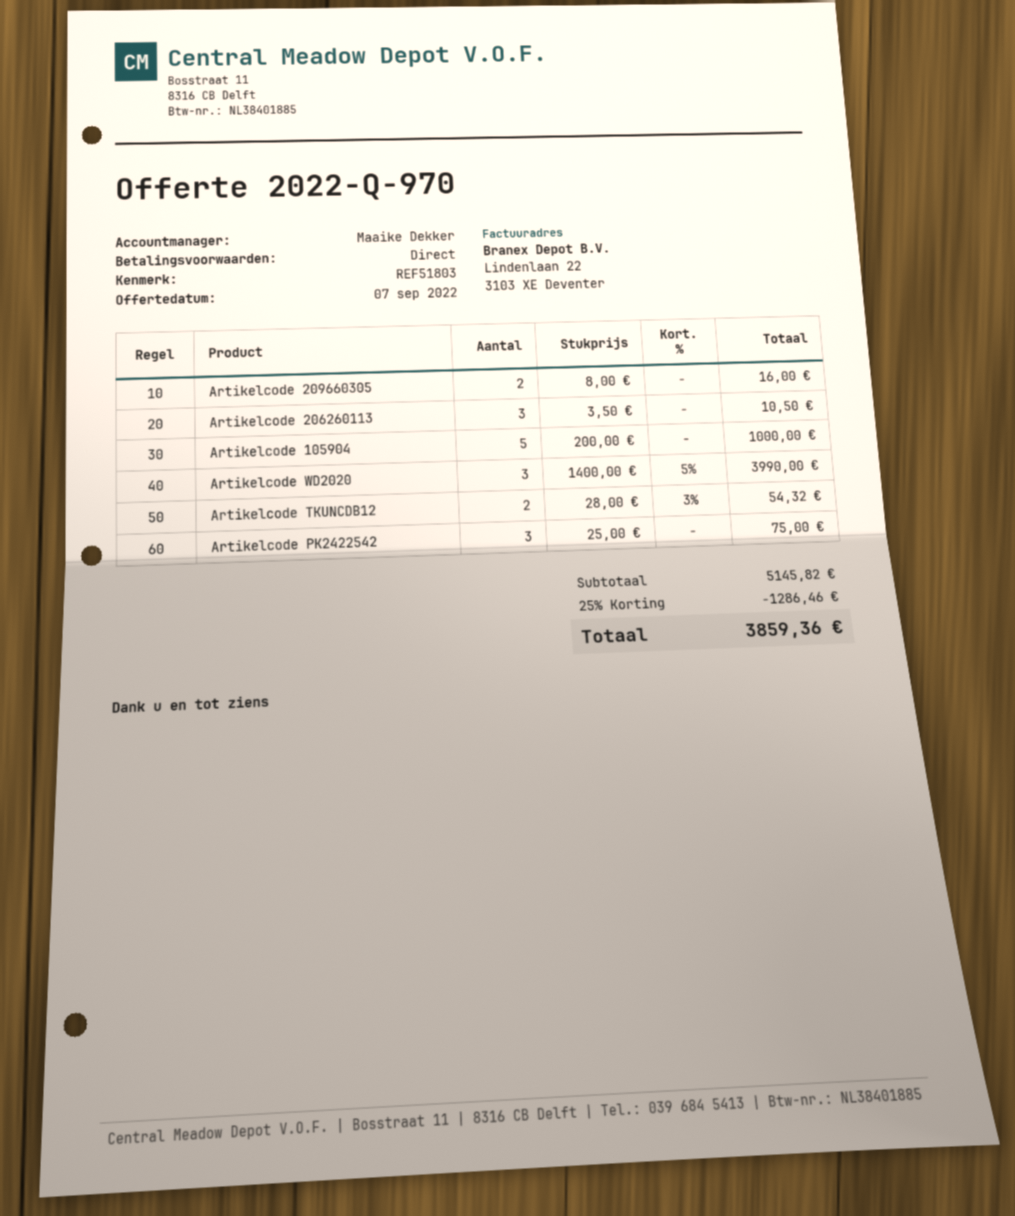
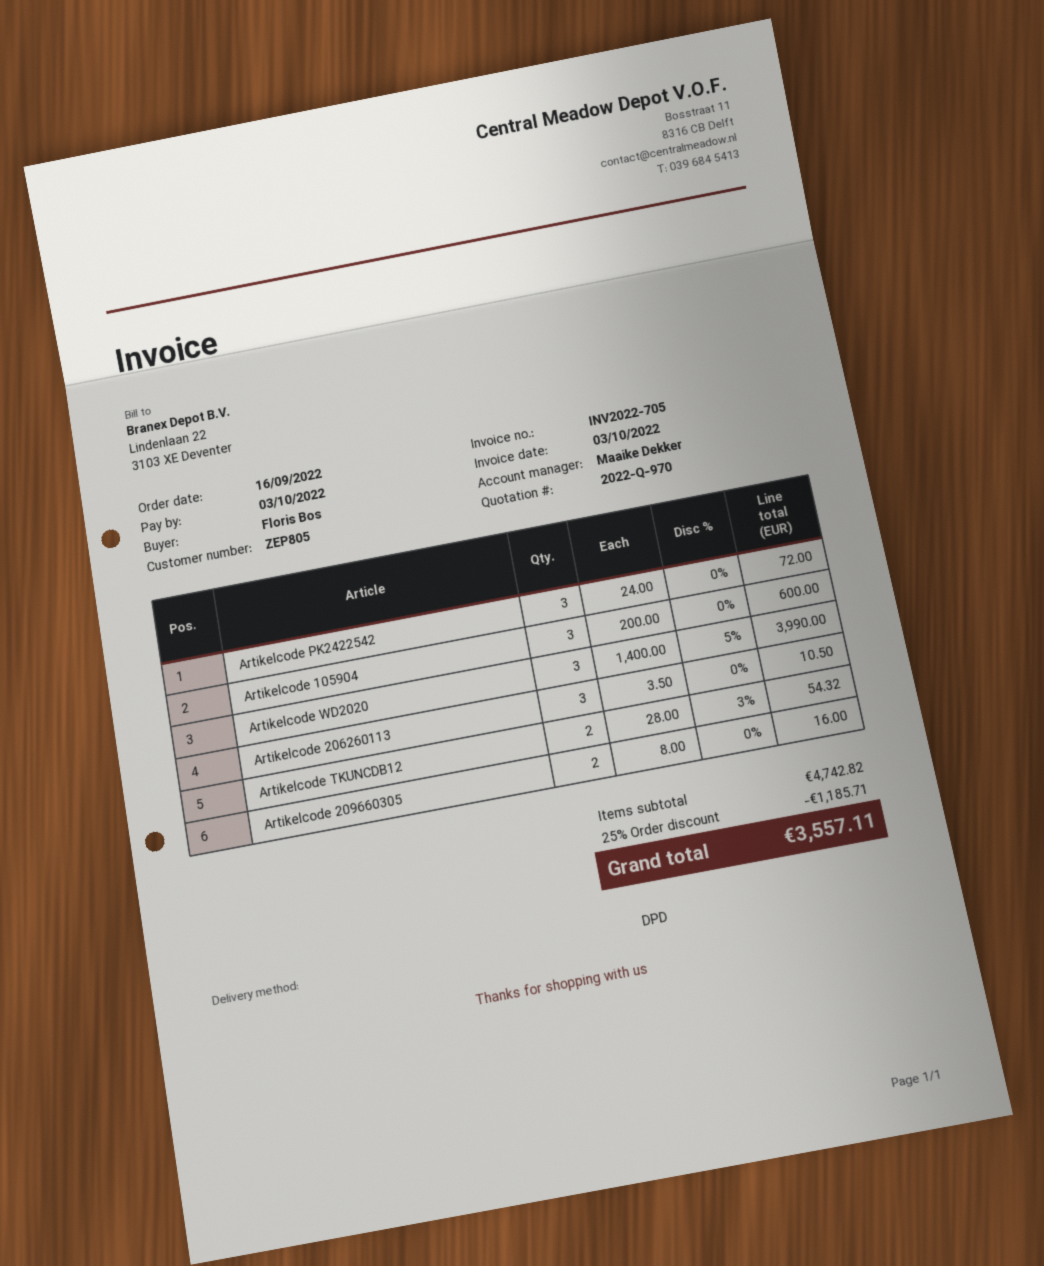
Artikelcode 105904: 5 x 200.00 = 1000.00 -> 3 x 200.00 = 600.00
Artikelcode PK2422542: 3 x 25.00 = 75.00 -> 3 x 24.00 = 72.00
subtotal: 5145.82 -> 4742.82
discount: 25% = 1286.46 -> 25% = 1185.71
total: 3859.36 -> 3557.11

